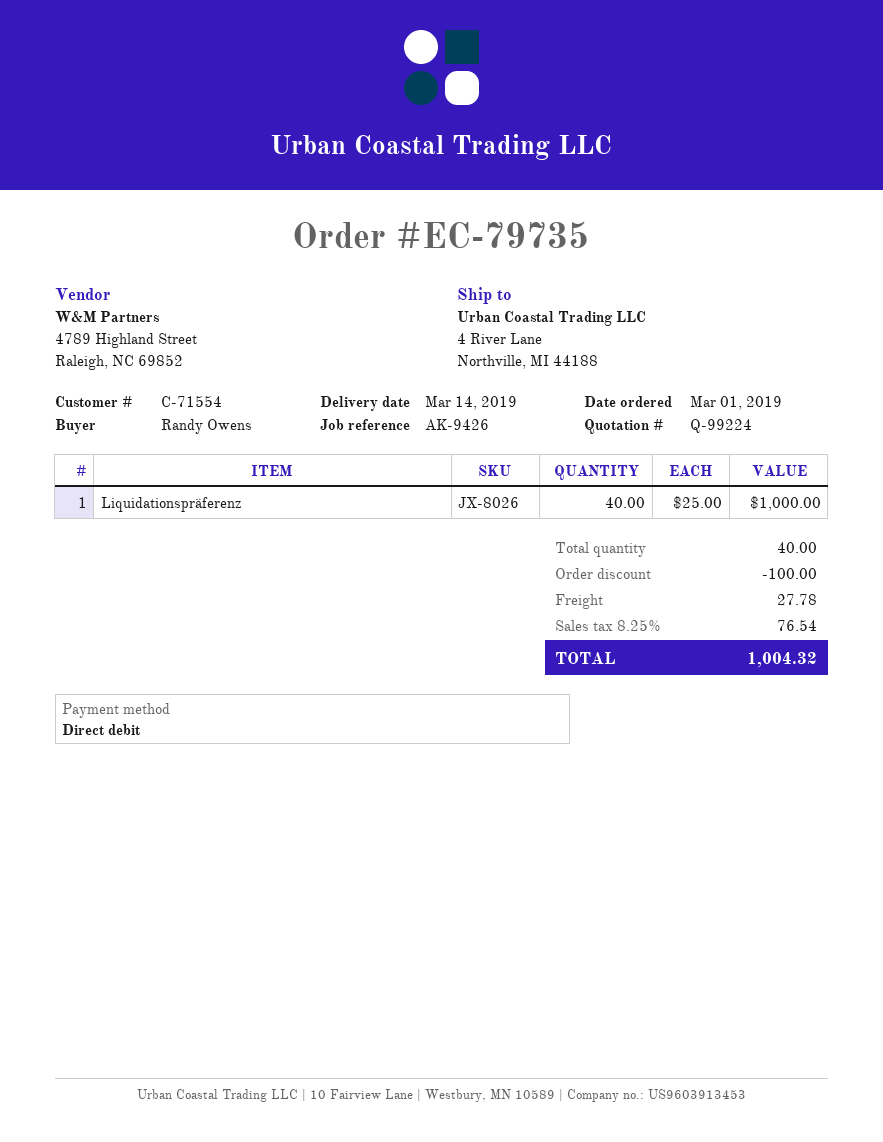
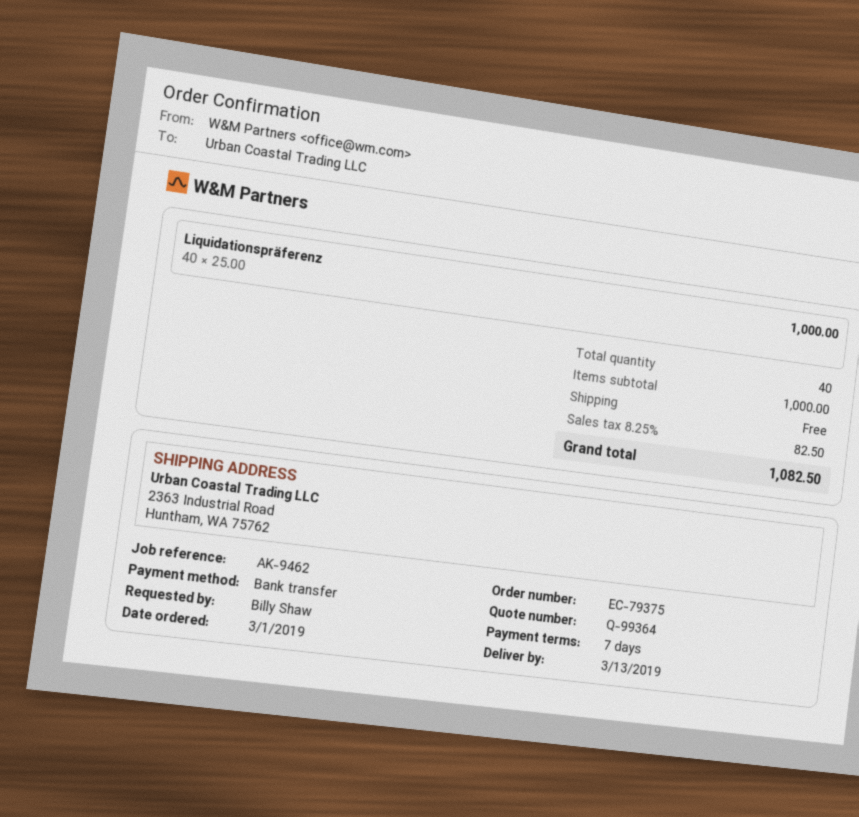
quote number: Q-99224 -> Q-99364
order number: EC-79735 -> EC-79375
delivery date: 2019-03-14 -> 2019-03-13
reference: AK-9426 -> AK-9462
ordered by: Randy Owens -> Billy Shaw
payment method: direct debit -> bank transfer
ship to: 4 River Lane, Northville, MI 44188 -> 2363 Industrial Road, Huntham, WA 75762
discount: 100.00 -> none
shipping: 27.78 -> 0.00
tax: 8.25% = 76.54 -> 8.25% = 82.50
total: 1004.32 -> 1082.50

